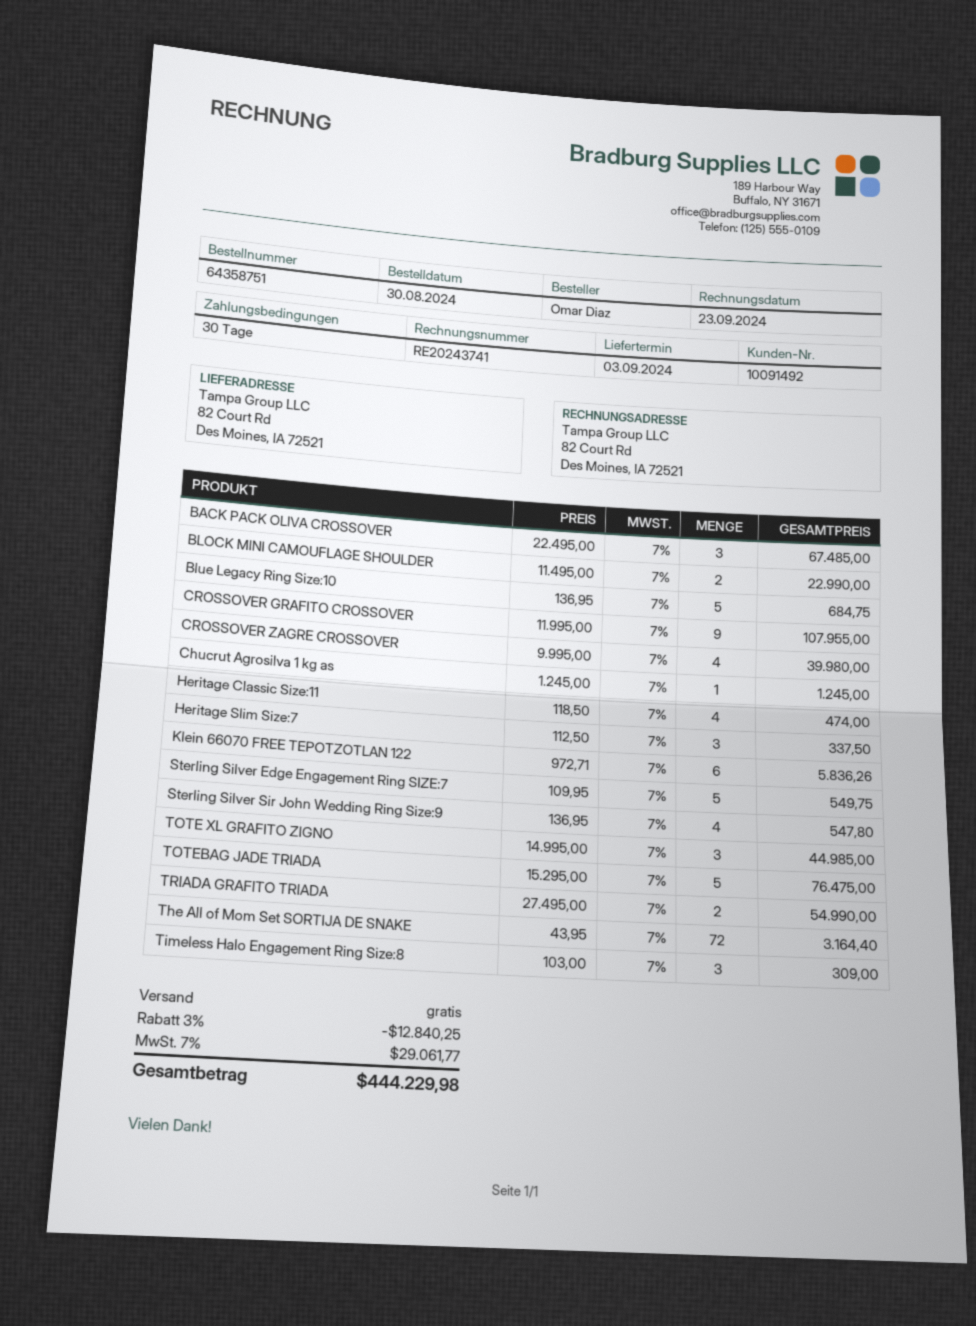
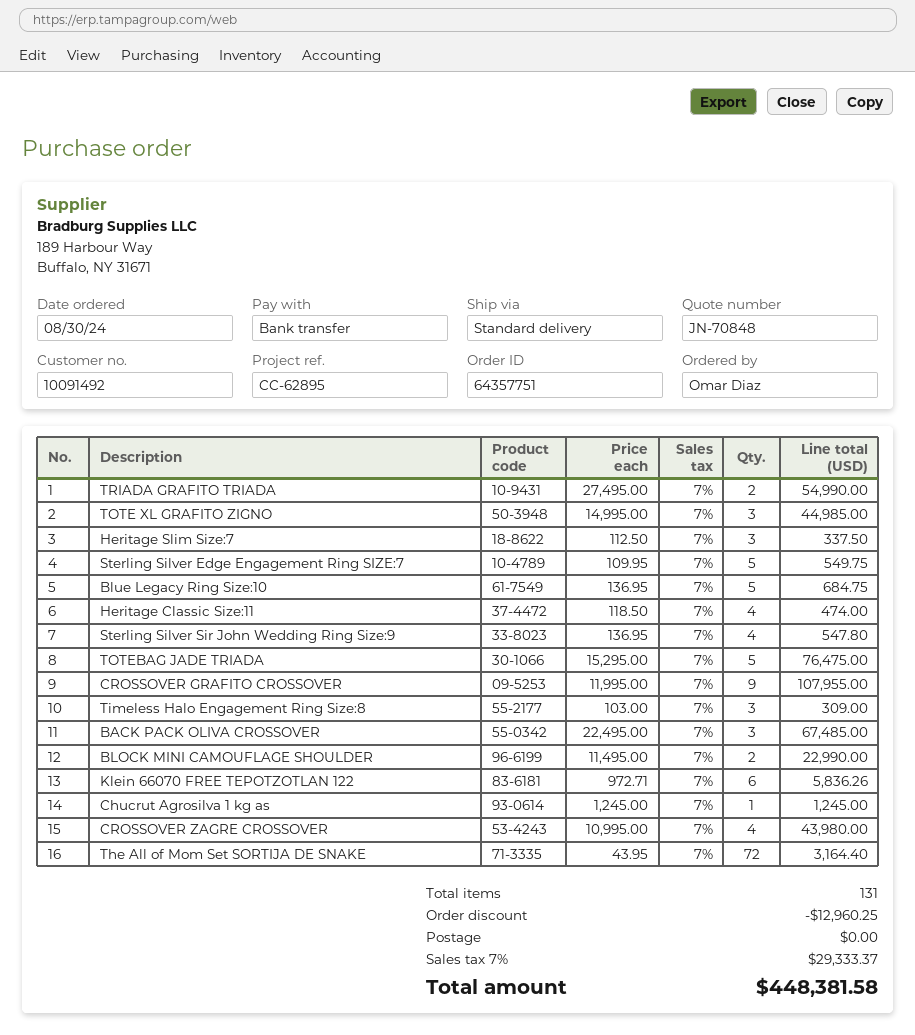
order number: 64358751 -> 64357751
CROSSOVER ZAGRE CROSSOVER: 4 x 9995.00 = 39980.00 -> 4 x 10995.00 = 43980.00
discount: 12840.25 -> 12960.25
tax: 7% = 29061.77 -> 7% = 29333.37
total: 444229.98 -> 448381.58

